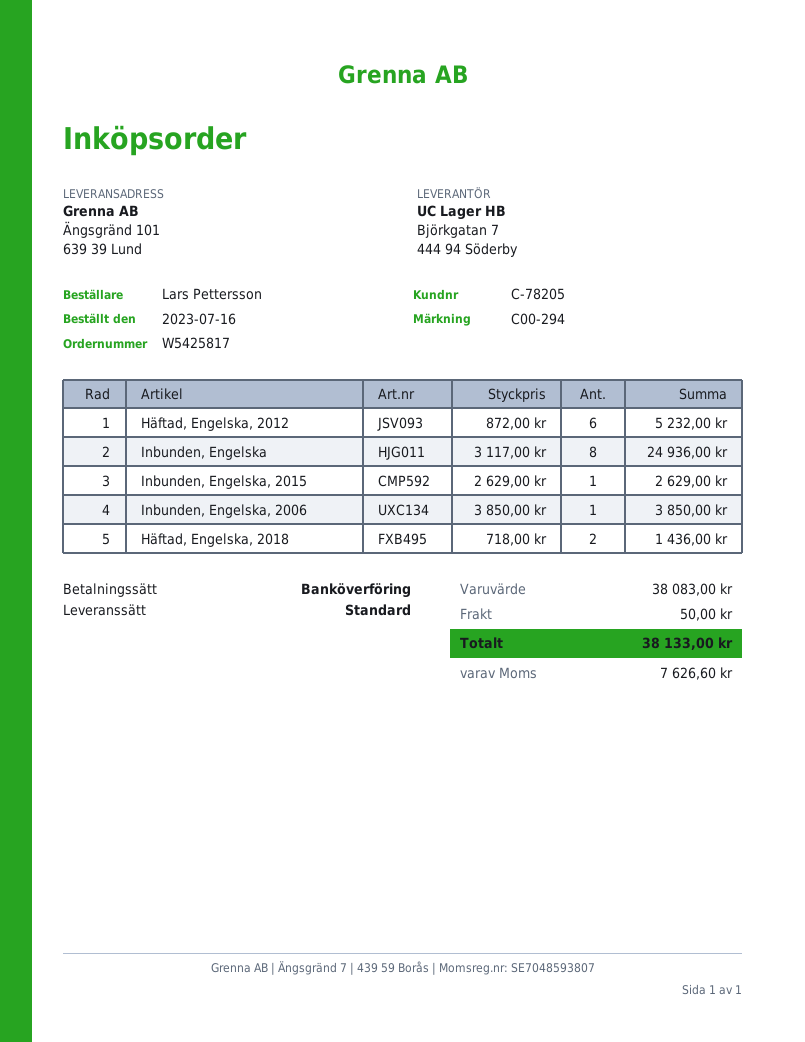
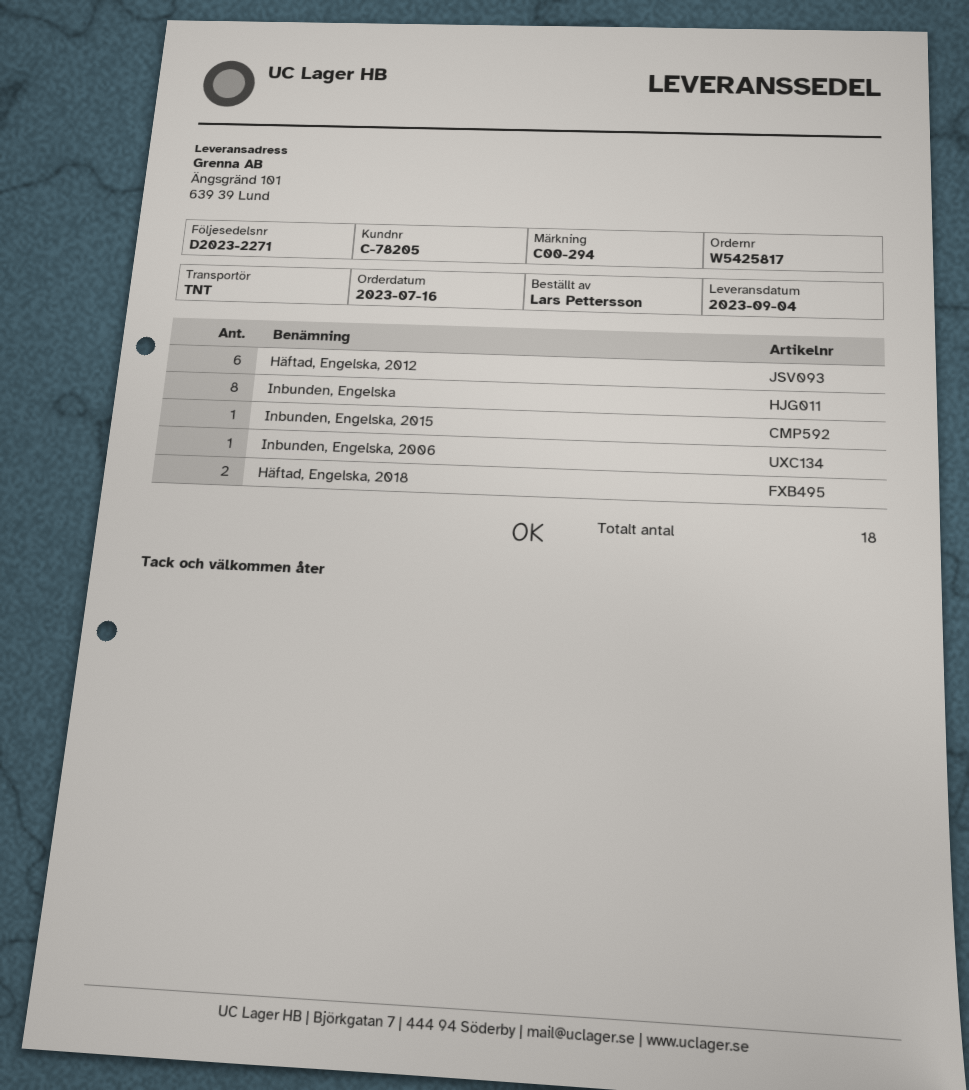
shipping method: standard -> TNT

